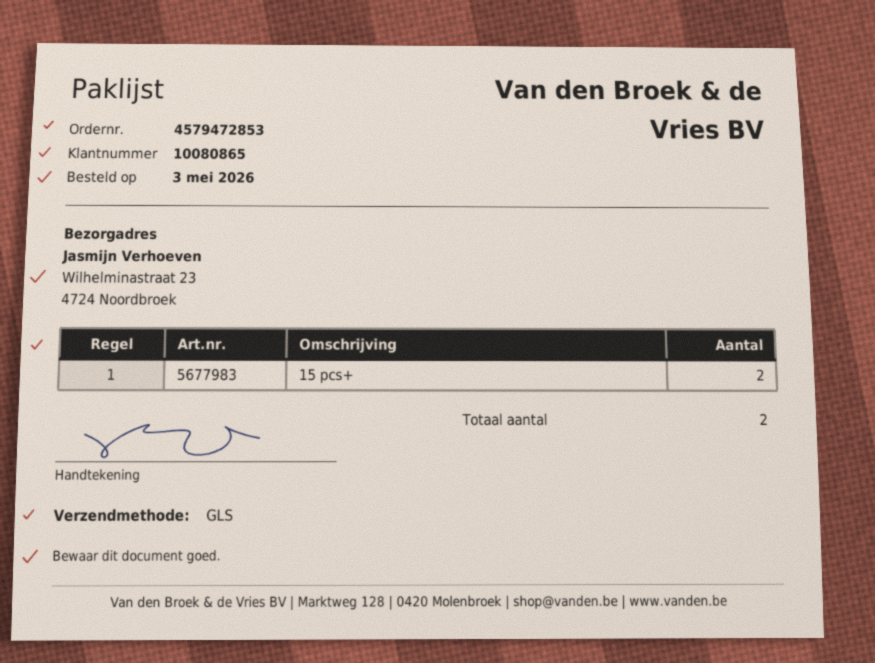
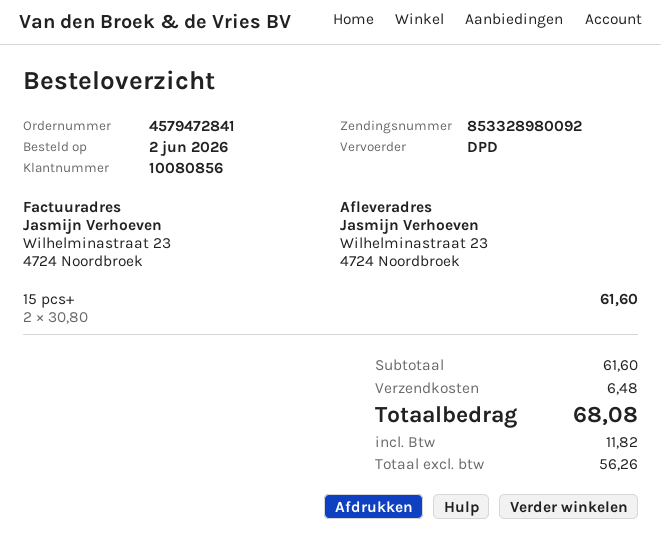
order number: 4579472853 -> 4579472841
order date: 2026-05-03 -> 2026-06-02
customer number: 10080865 -> 10080856
shipping method: GLS -> DPD

